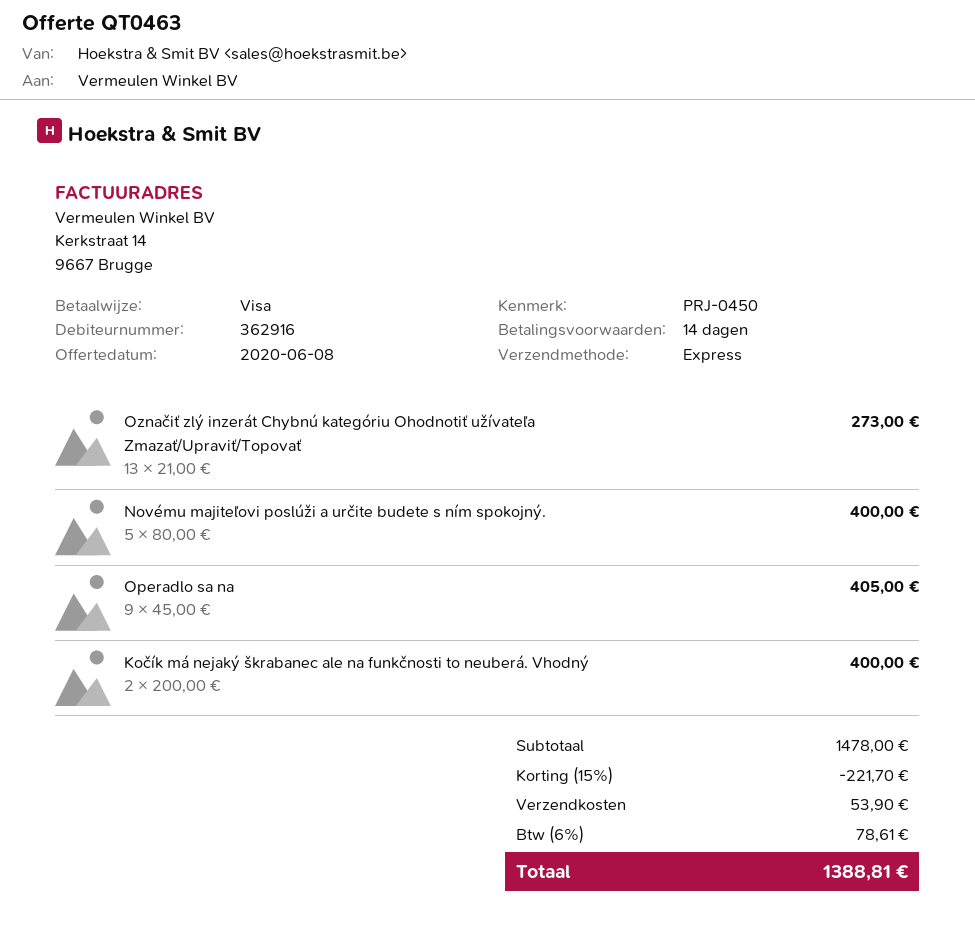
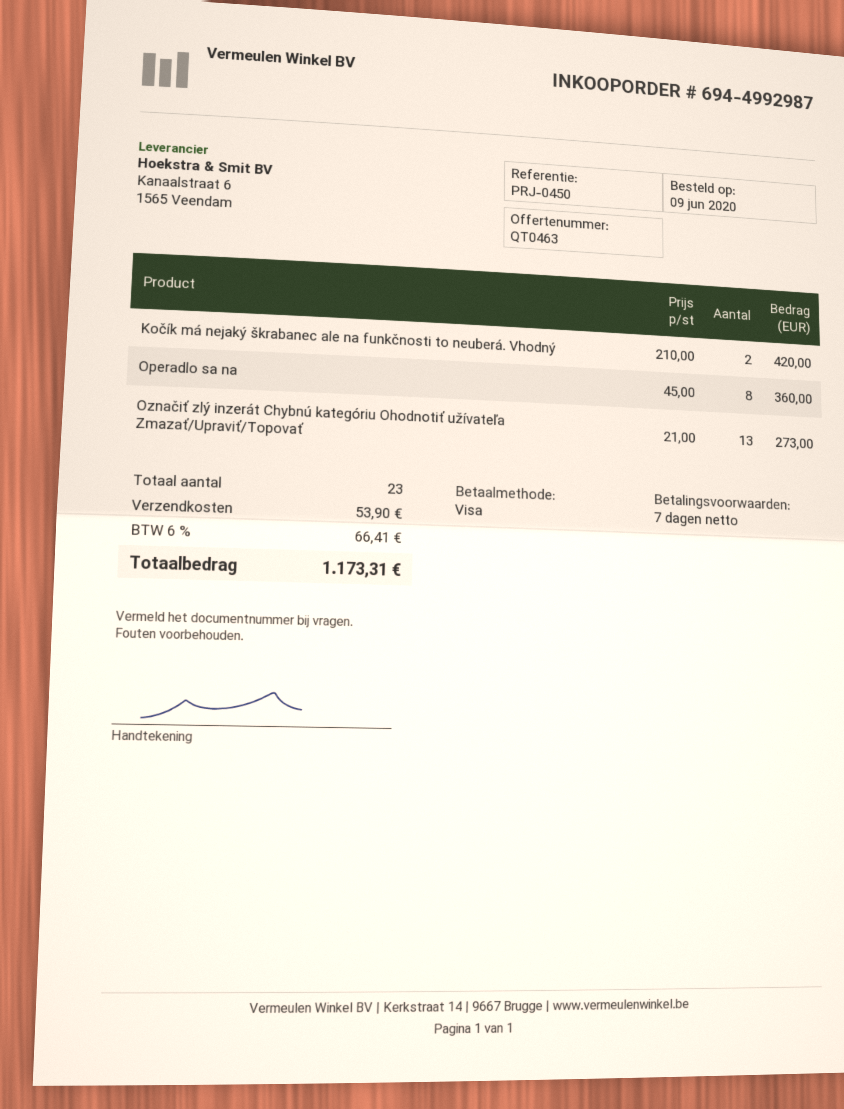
payment terms: 14 days -> 7 days
Novému majiteľovi poslúži a určite budete s ním spokojný.: 5 x 80.00 = 400.00 -> none
Operadlo sa na: 9 x 45.00 = 405.00 -> 8 x 45.00 = 360.00
Kočík má nejaký škrabanec ale na funkčnosti to neuberá. Vhodný: 2 x 200.00 = 400.00 -> 2 x 210.00 = 420.00
discount: 15% = 221.70 -> none
tax: 6% = 78.61 -> 6% = 66.41
total: 1388.81 -> 1173.31

